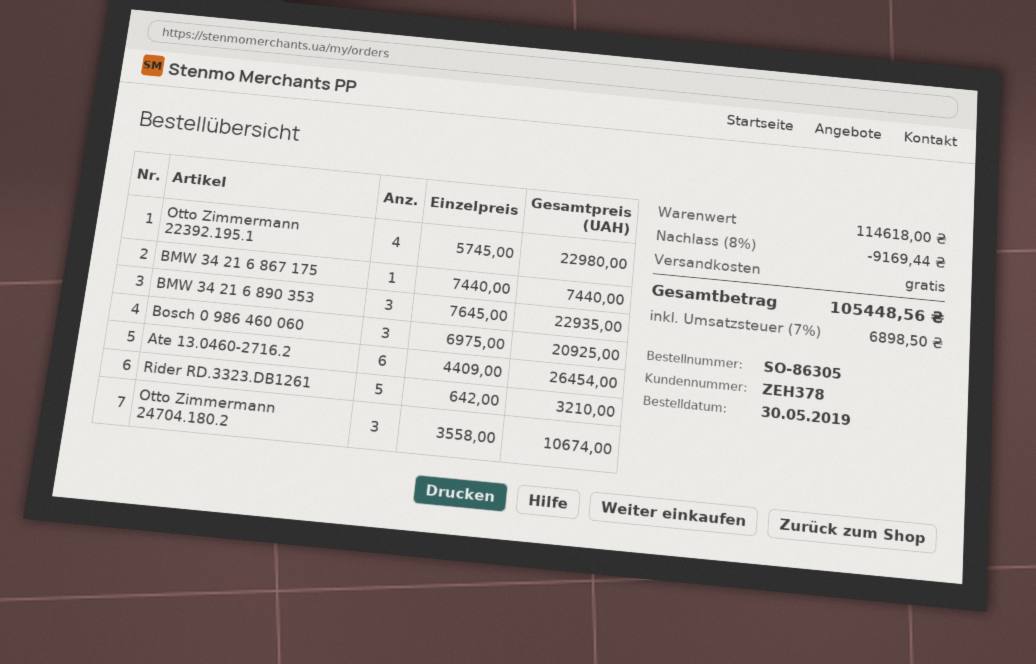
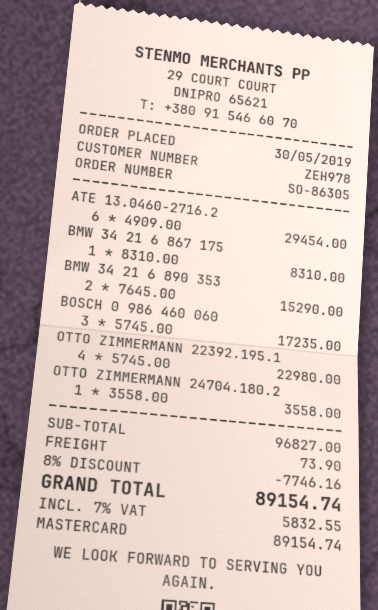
customer number: ZEH378 -> ZEH978
BMW 34 21 6 867 175: 1 x 7440.00 = 7440.00 -> 1 x 8310.00 = 8310.00
BMW 34 21 6 890 353: 3 x 7645.00 = 22935.00 -> 2 x 7645.00 = 15290.00
Bosch 0 986 460 060: 3 x 6975.00 = 20925.00 -> 3 x 5745.00 = 17235.00
Ate 13.0460-2716.2: 6 x 4409.00 = 26454.00 -> 6 x 4909.00 = 29454.00
Rider RD.3323.DB1261: 5 x 642.00 = 3210.00 -> none
Otto Zimmermann 24704.180.2: 3 x 3558.00 = 10674.00 -> 1 x 3558.00 = 3558.00
subtotal: 114618.00 -> 96827.00
discount: 8% = 9169.44 -> 8% = 7746.16
shipping: 0.00 -> 73.90
tax: 7% = 6898.50 -> 7% = 5832.55
total: 105448.56 -> 89154.74

